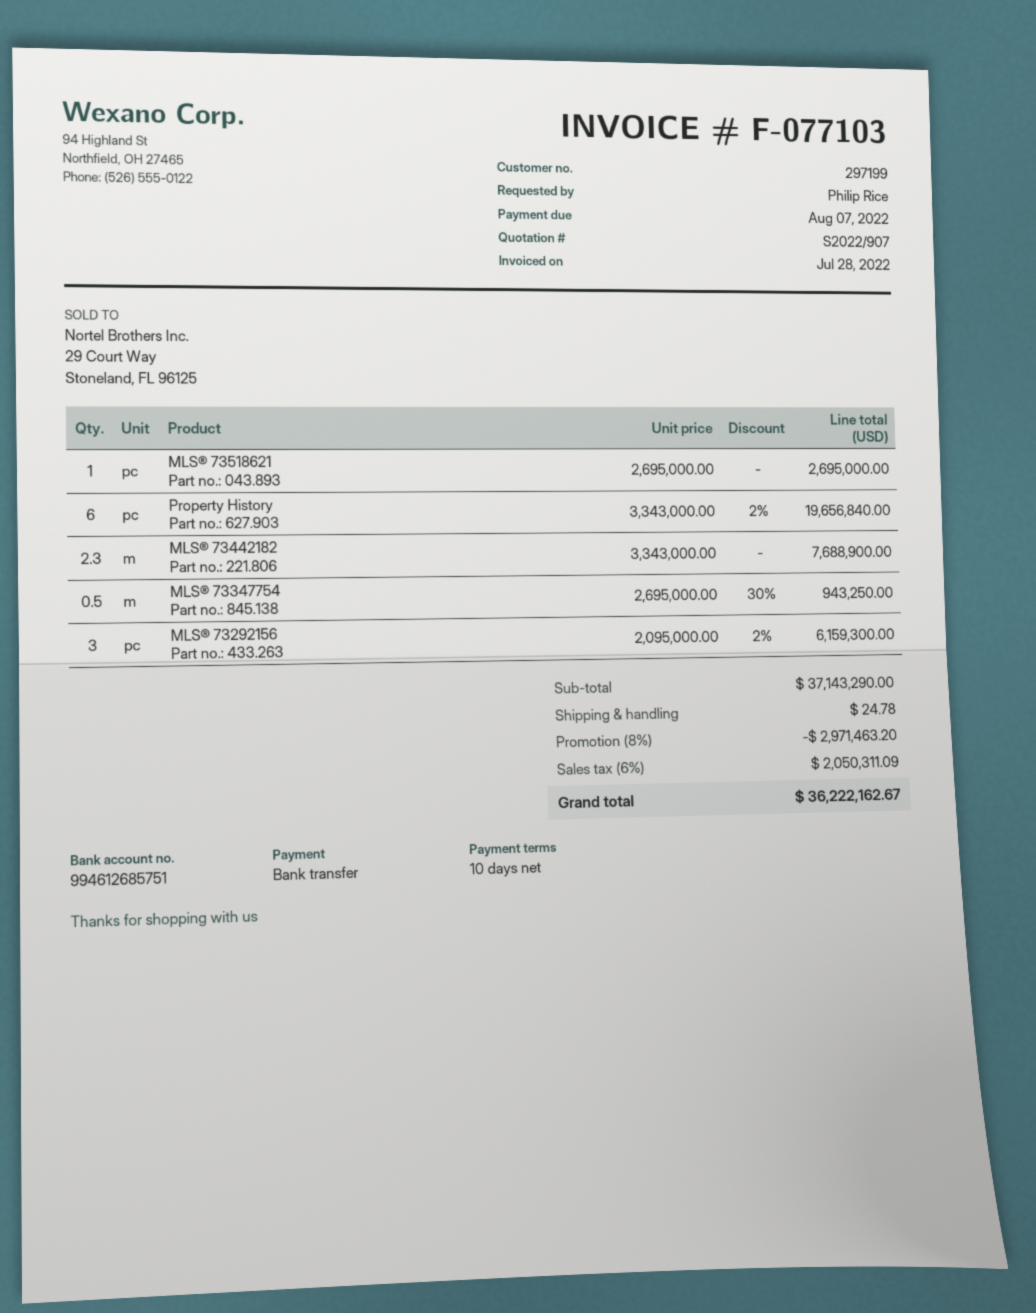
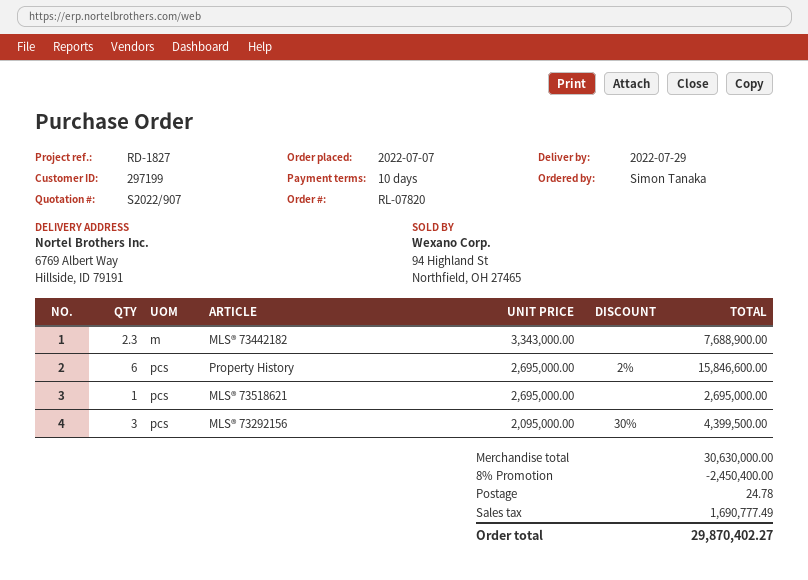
ordered by: Philip Rice -> Simon Tanaka
Property History: 6 x 3343000.00 - 2% = 19656840.00 -> 6 x 2695000.00 - 2% = 15846600.00
MLS® 73347754: 0.5 x 2695000.00 - 30% = 943250.00 -> none
MLS® 73292156: 3 x 2095000.00 - 2% = 6159300.00 -> 3 x 2095000.00 - 30% = 4399500.00
subtotal: 37143290.00 -> 30630000.00
discount: 8% = 2971463.20 -> 8% = 2450400.00
tax: 2050311.09 -> 1690777.49
total: 36222162.67 -> 29870402.27

